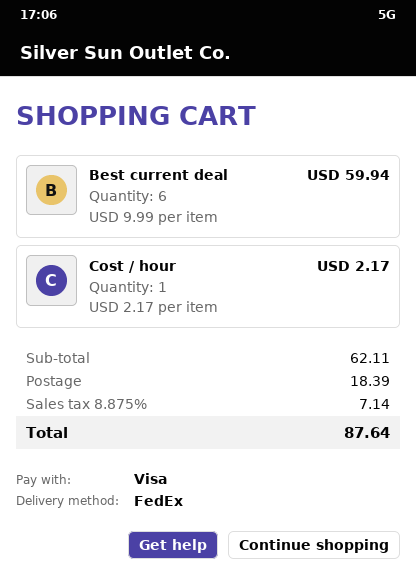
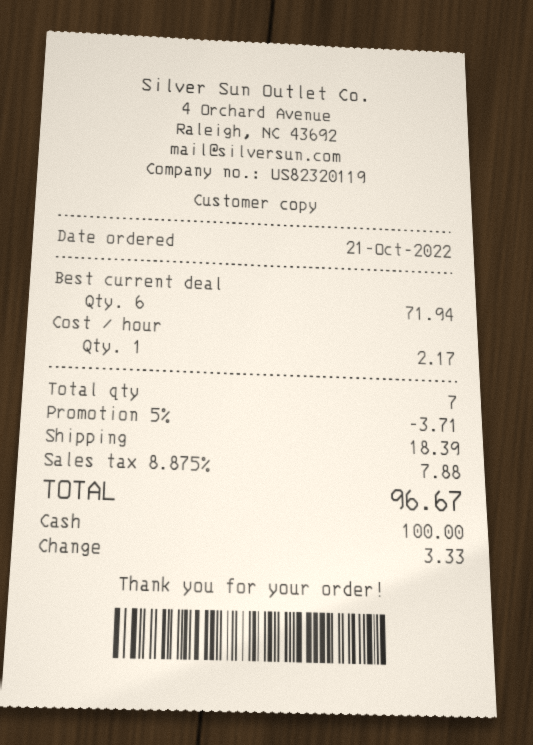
payment method: Visa -> cash
Best current deal: 6 for 59.94 -> 6 for 71.94
discount: none -> 5% = 3.71
tax: 8.875% = 7.14 -> 8.875% = 7.88
total: 87.64 -> 96.67

